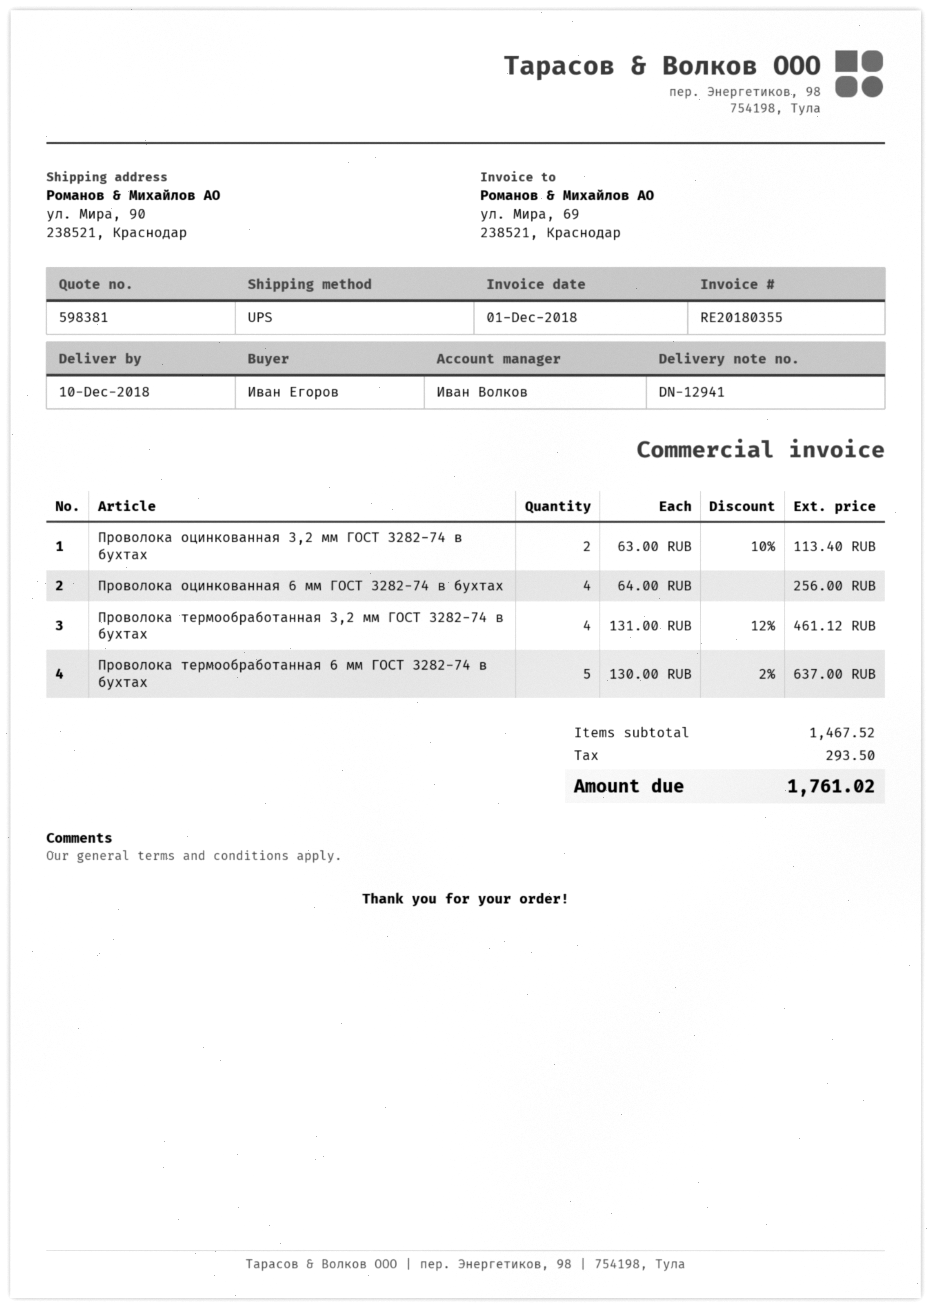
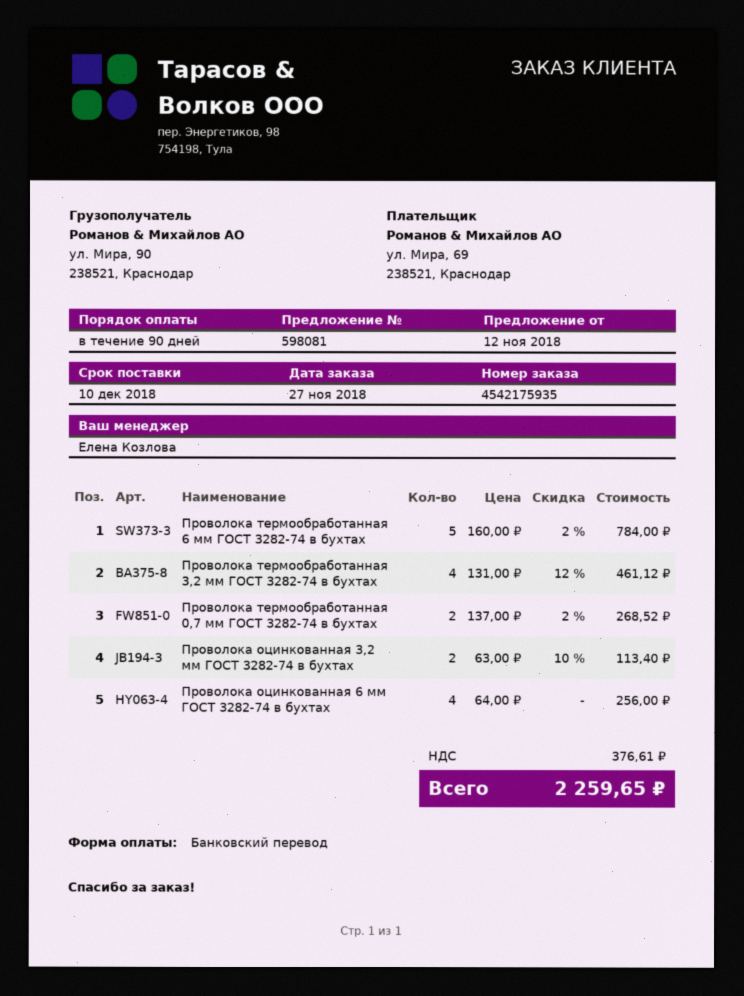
quote number: 598381 -> 598081
sales rep: Иван Волков -> Елена Козлова
Проволока термообработанная 6 мм ГОСТ 3282-74 в бухтах: 5 x 130.00 - 2% = 637.00 -> 5 x 160.00 - 2% = 784.00
Проволока термообработанная 0,7 мм ГОСТ 3282-74 в бухтах: none -> 2 x 137.00 - 2% = 268.52
tax: 293.50 -> 376.61
total: 1761.02 -> 2259.65

